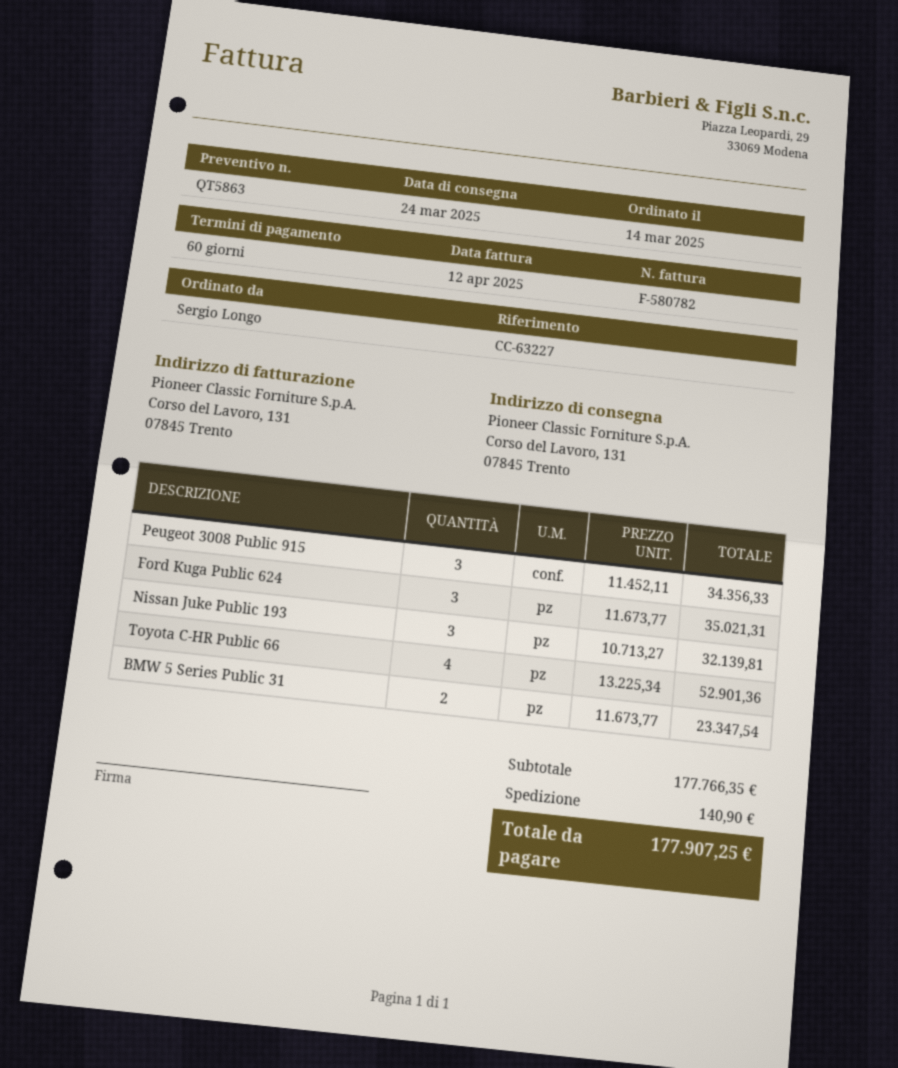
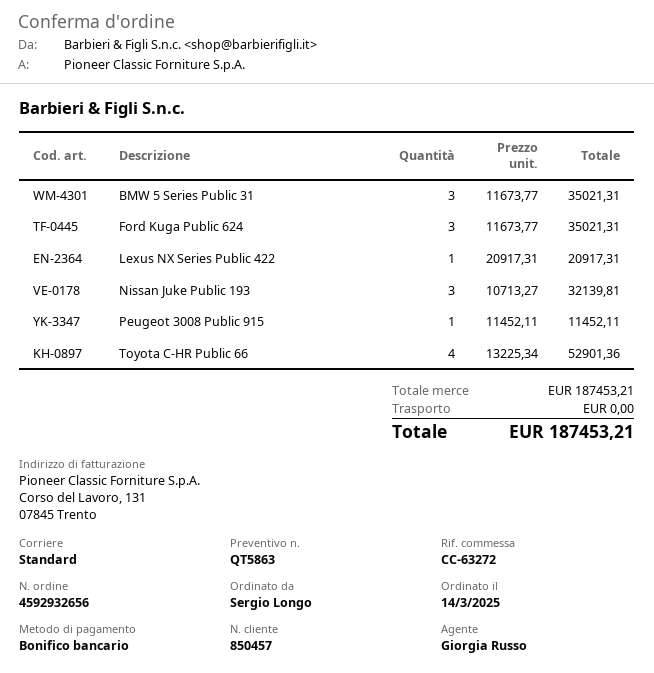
reference: CC-63227 -> CC-63272
Peugeot 3008 Public 915: 3 x 11452.11 = 34356.33 -> 1 x 11452.11 = 11452.11
BMW 5 Series Public 31: 2 x 11673.77 = 23347.54 -> 3 x 11673.77 = 35021.31
Lexus NX Series Public 422: none -> 1 x 20917.31 = 20917.31
subtotal: 177766.35 -> 187453.21
shipping: 140.90 -> 0.00
total: 177907.25 -> 187453.21

